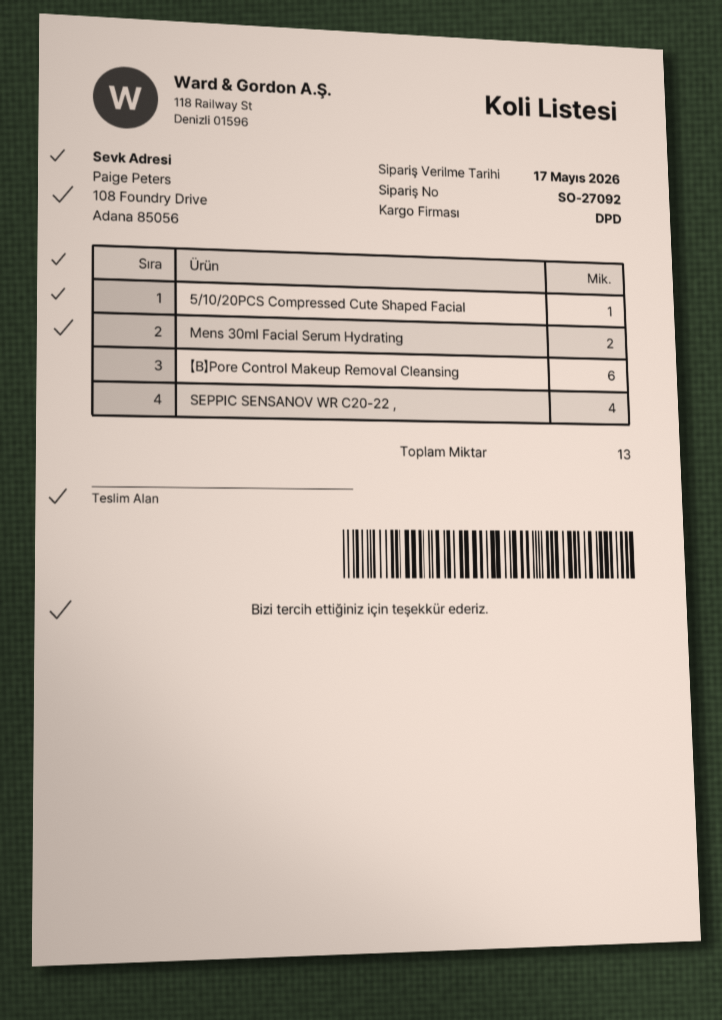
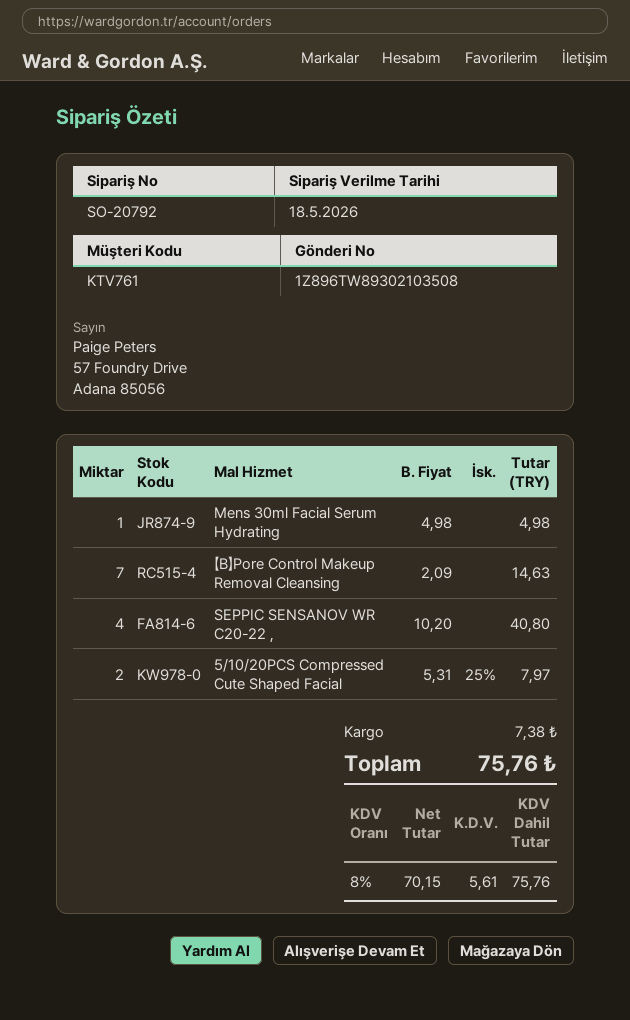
order number: SO-27092 -> SO-20792
order date: 2026-05-17 -> 2026-05-18
5/10/20PCS Compressed Cute Shaped Facial: 1 -> 2
Mens 30ml Facial Serum Hydrating: 2 -> 1
【B】Pore Control Makeup Removal Cleansing: 6 -> 7

